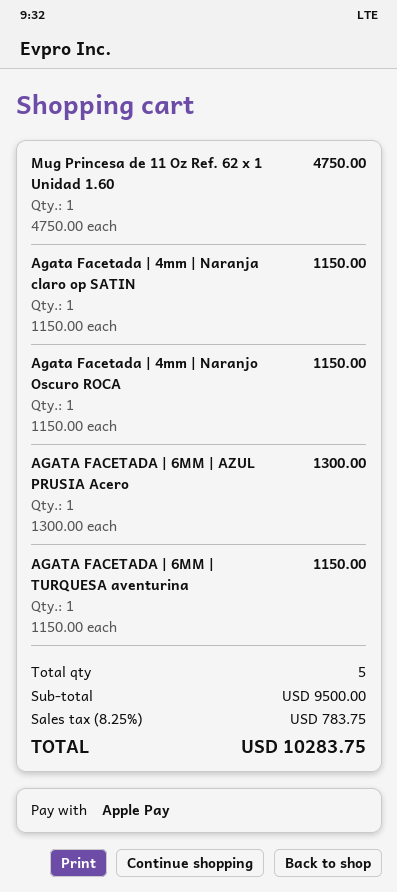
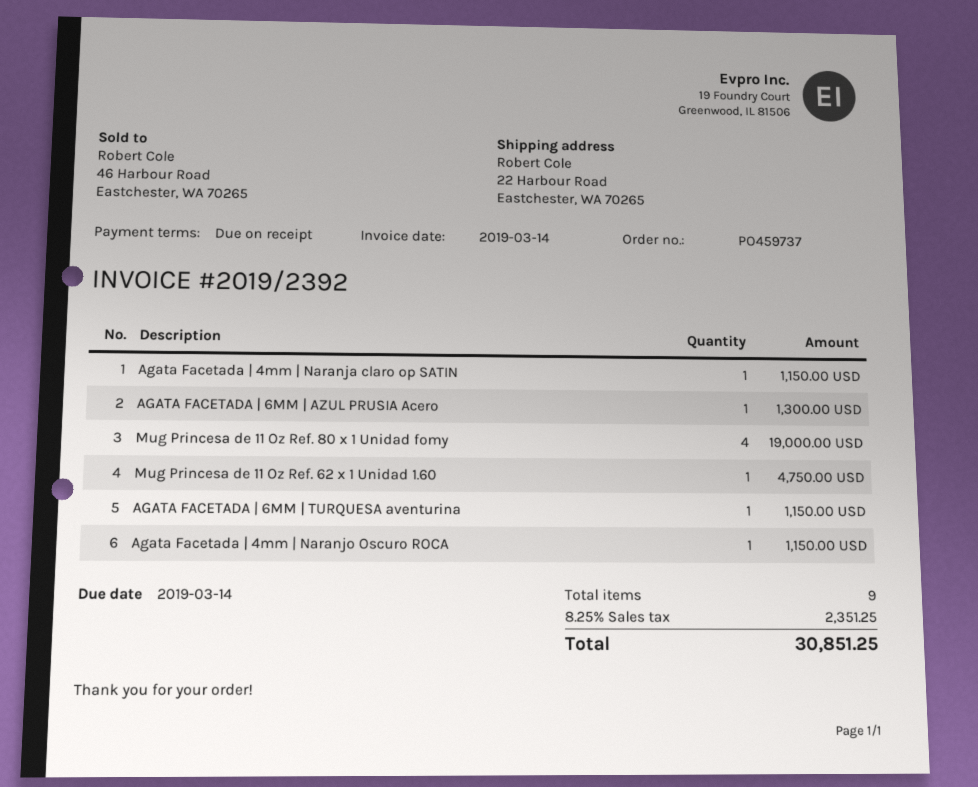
Mug Princesa de 11 Oz Ref. 80 x 1 Unidad fomy: none -> 4 for 19000.00
total quantity: 5 -> 9
tax: 8.25% = 783.75 -> 8.25% = 2351.25
total: 10283.75 -> 30851.25

